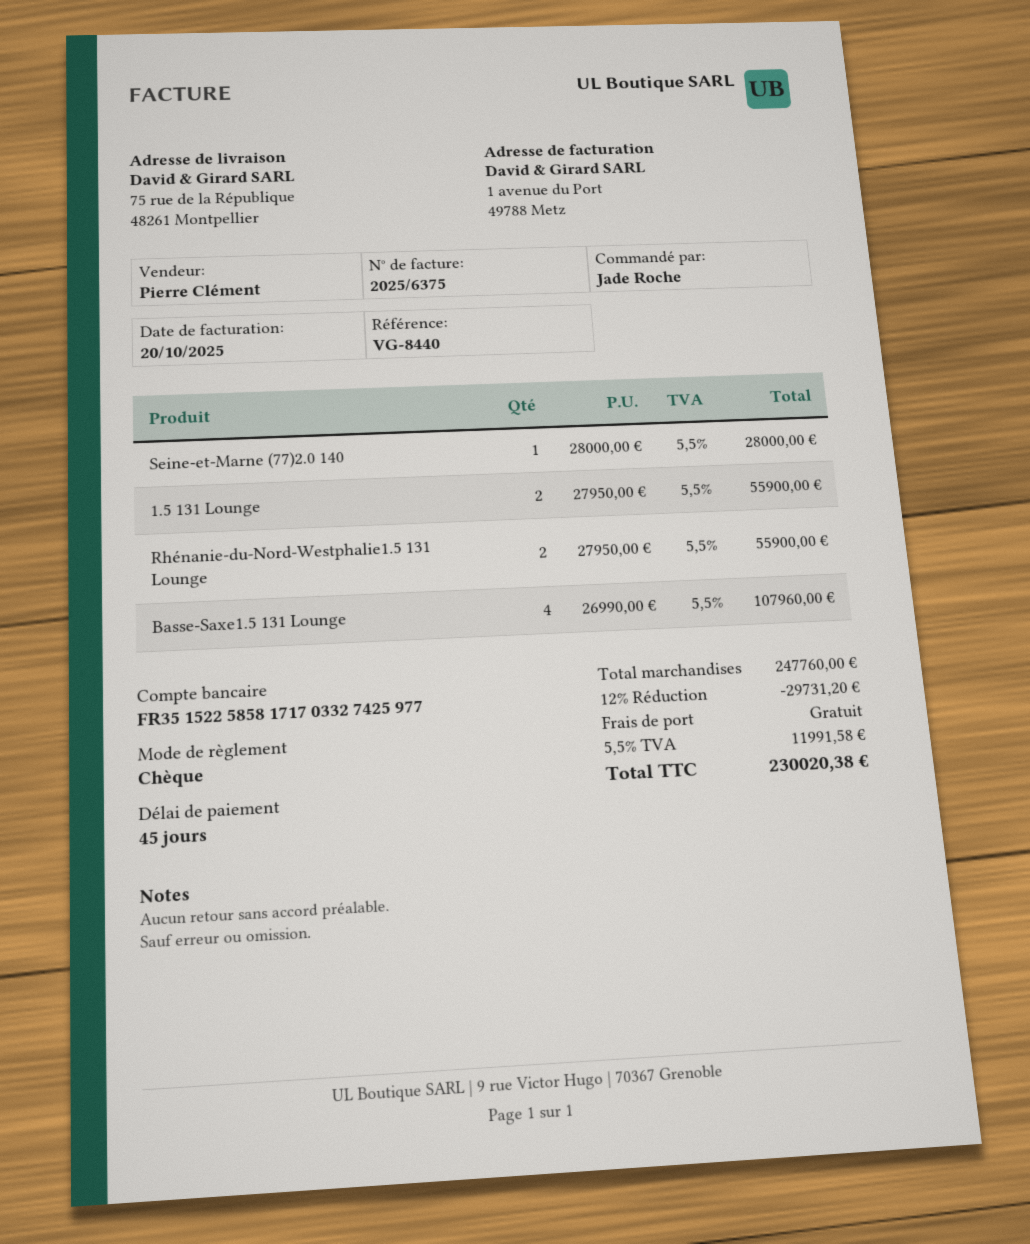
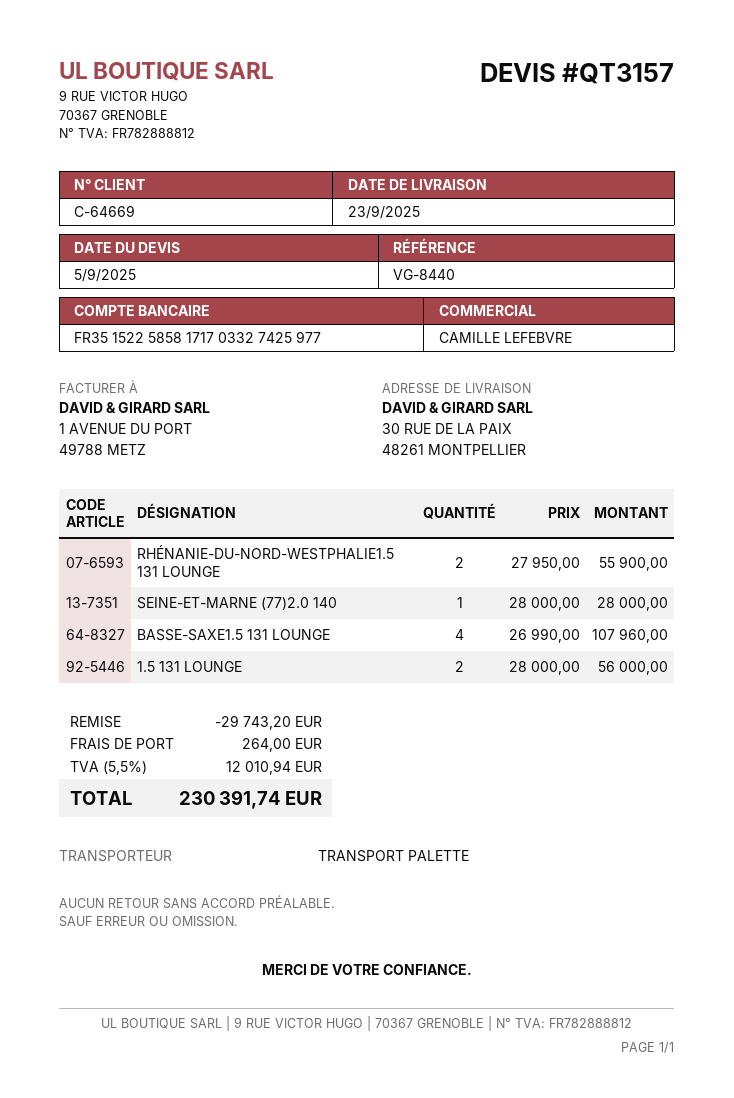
sales rep: Pierre Clément -> CAMILLE LEFEBVRE
ship to: 75 rue de la République, 48261 Montpellier -> 30 RUE DE LA PAIX, 48261 MONTPELLIER
1.5 131 Lounge: 2 x 27950.00 = 55900.00 -> 2 x 28000.00 = 56000.00
discount: 29731.20 -> 29743.20
shipping: 0.00 -> 264.00
tax: 5.5% = 11991.58 -> 5.5% = 12010.94
total: 230020.38 -> 230391.74

